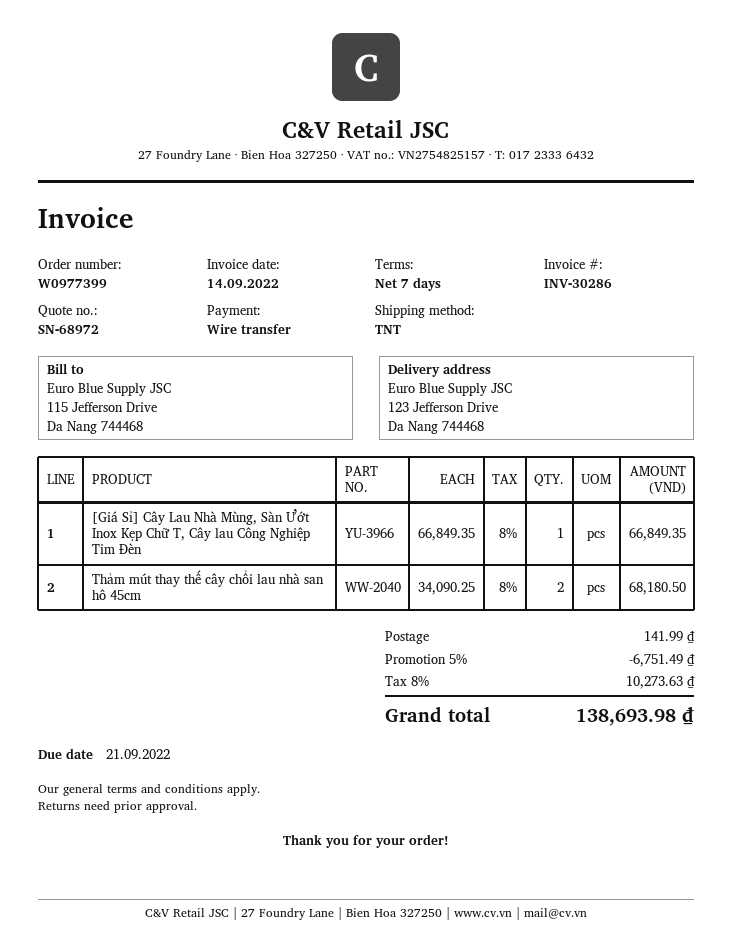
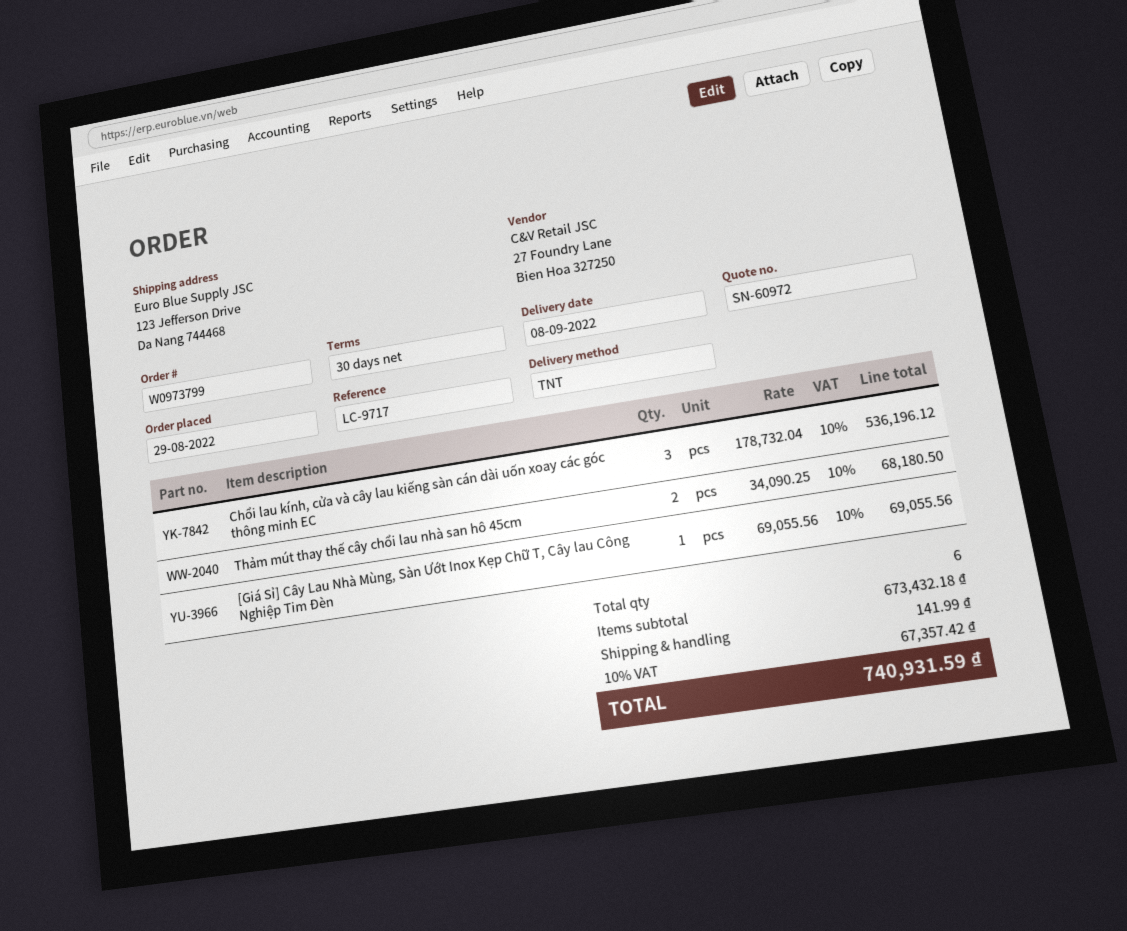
quote number: SN-68972 -> SN-60972
order number: W0977399 -> W0973799
payment terms: 7 days -> 30 days
[Giá Sỉ] Cây Lau Nhà Mùng, Sàn Ướt Inox Kẹp Chữ T, Cây lau Công Nghiệp Tim Đèn: 1 x 66849.35 = 66849.35 -> 1 x 69055.56 = 69055.56
Chổi lau kính, cửa và cây lau kiếng sàn cán dài uốn xoay các góc thông minh EC: none -> 3 x 178732.04 = 536196.12
discount: 5% = 6751.49 -> none
tax: 8% = 10273.63 -> 10% = 67357.42
total: 138693.98 -> 740931.59

